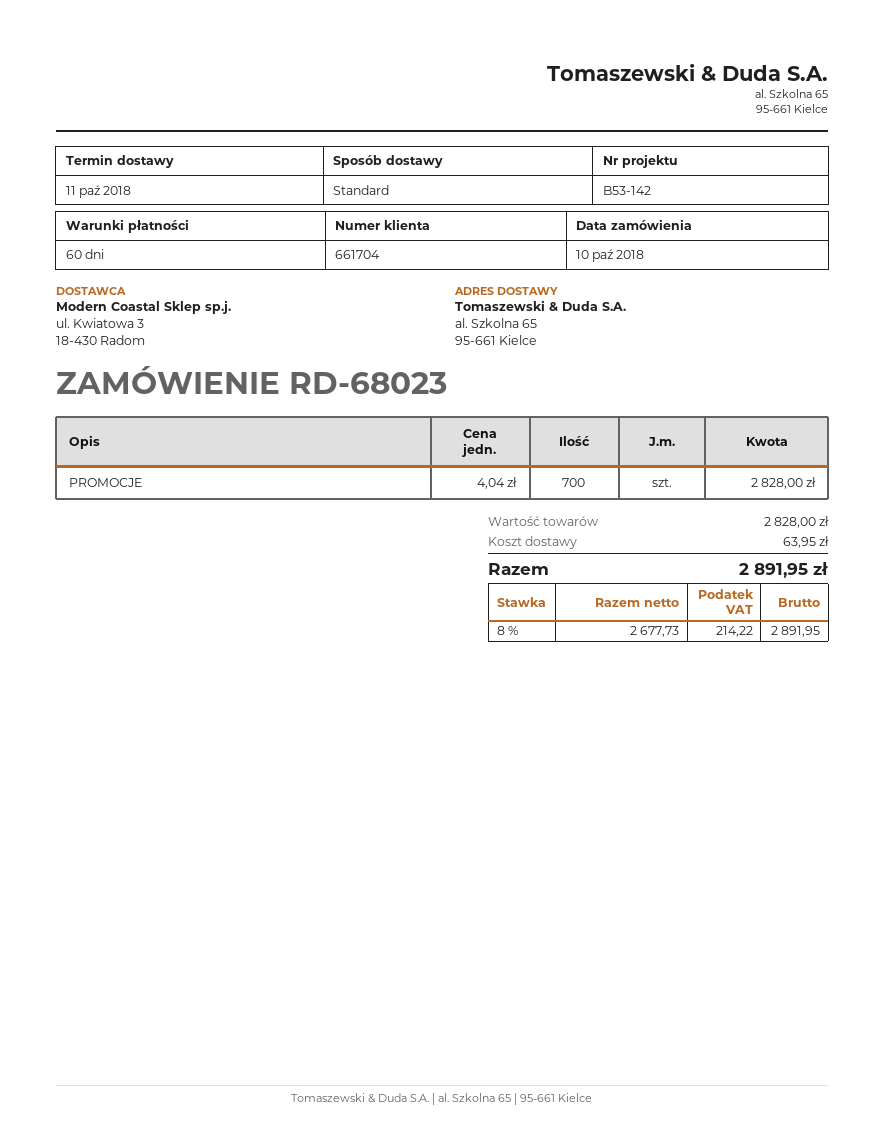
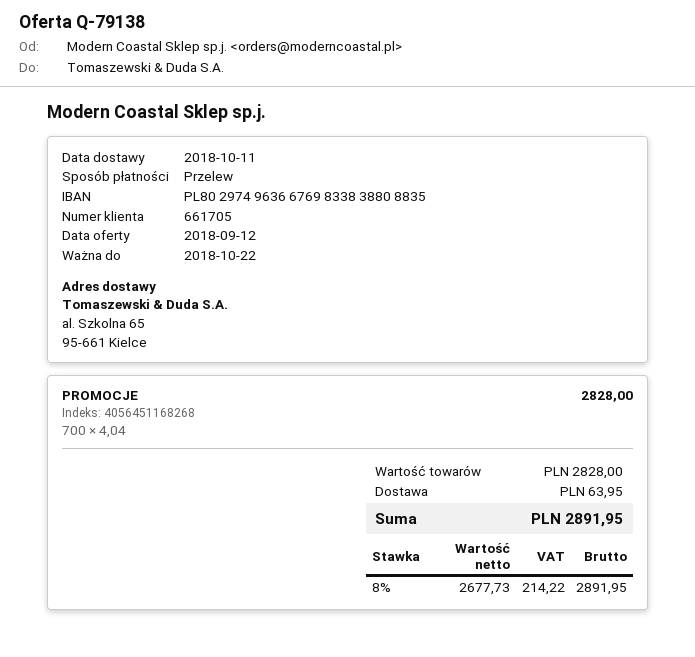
customer number: 661704 -> 661705

